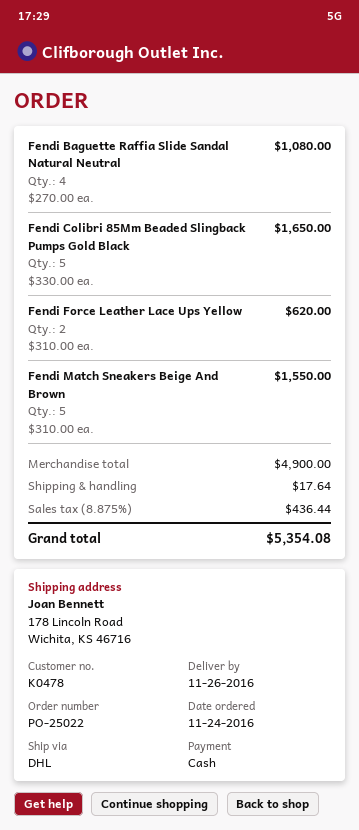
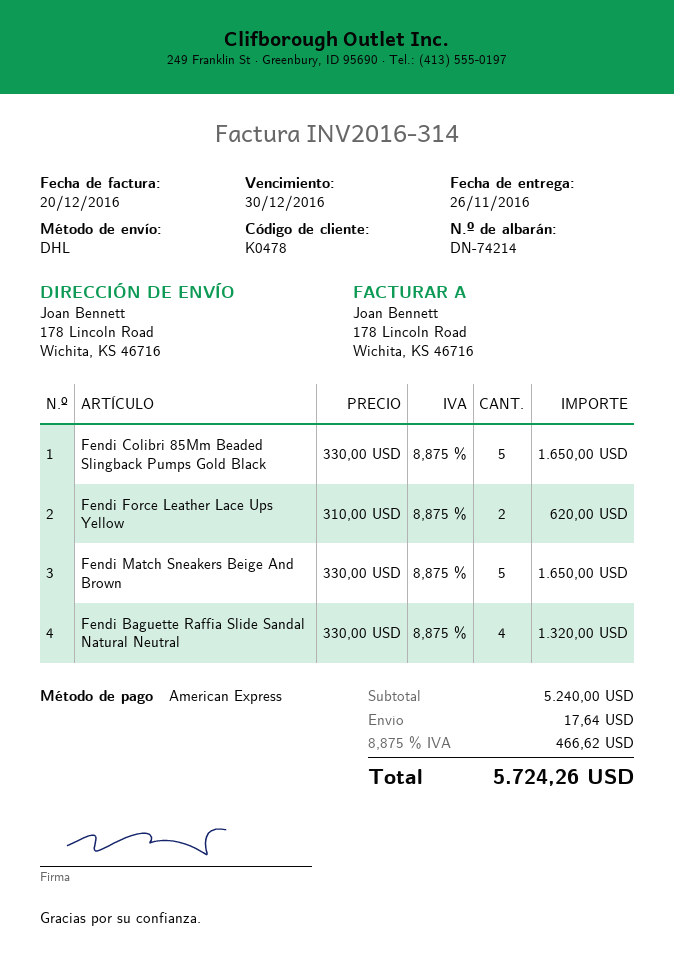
payment method: cash -> American Express
Fendi Baguette Raffia Slide Sandal Natural Neutral: 4 x 270.00 = 1080.00 -> 4 x 330.00 = 1320.00
Fendi Match Sneakers Beige And Brown: 5 x 310.00 = 1550.00 -> 5 x 330.00 = 1650.00
subtotal: 4900.00 -> 5240.00
tax: 8.875% = 436.44 -> 8.875% = 466.62
total: 5354.08 -> 5724.26

